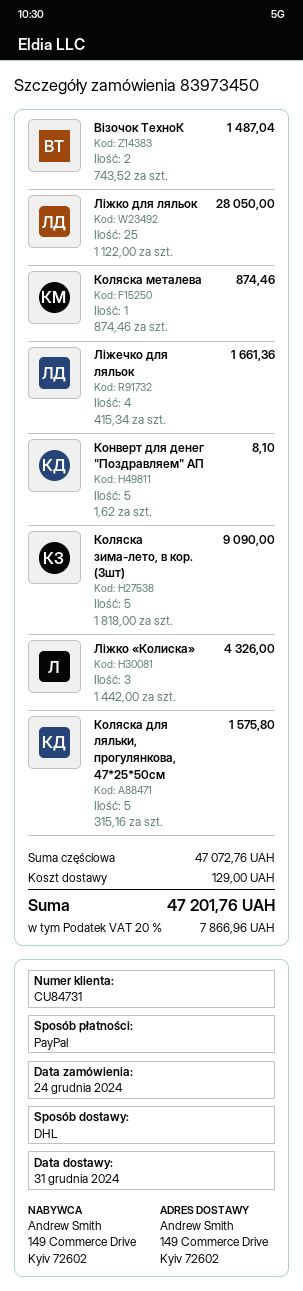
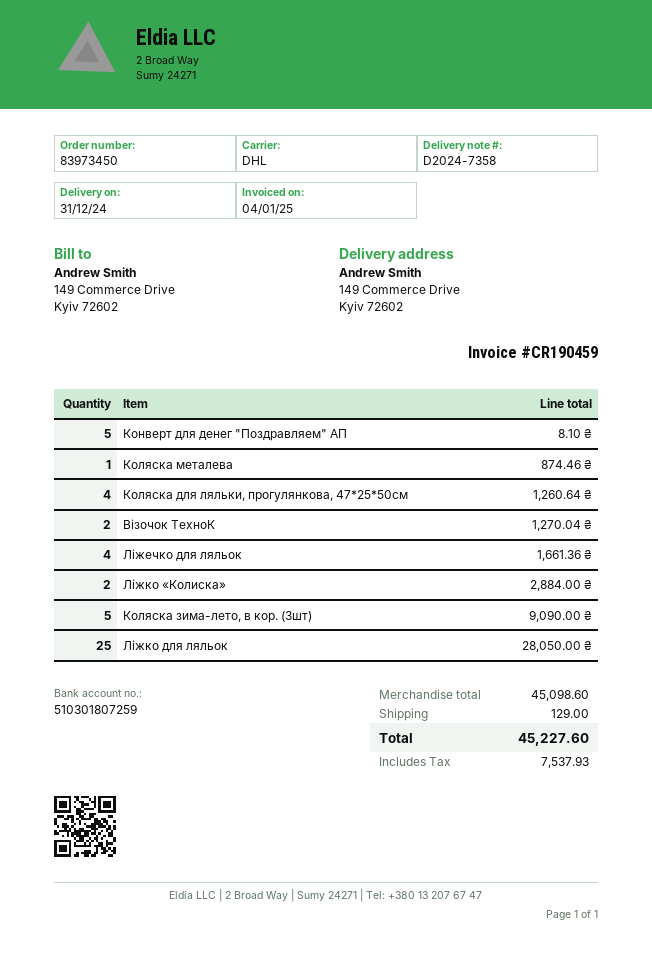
Візочок ТехноК: 2 for 1487.04 -> 2 for 1270.04
Ліжко «Колиска»: 3 for 4326.00 -> 2 for 2884.00
Коляска для ляльки, прогулянкова, 47*25*50см: 5 for 1575.80 -> 4 for 1260.64
subtotal: 47072.76 -> 45098.60
tax: 7866.96 -> 7537.93
total: 47201.76 -> 45227.60

